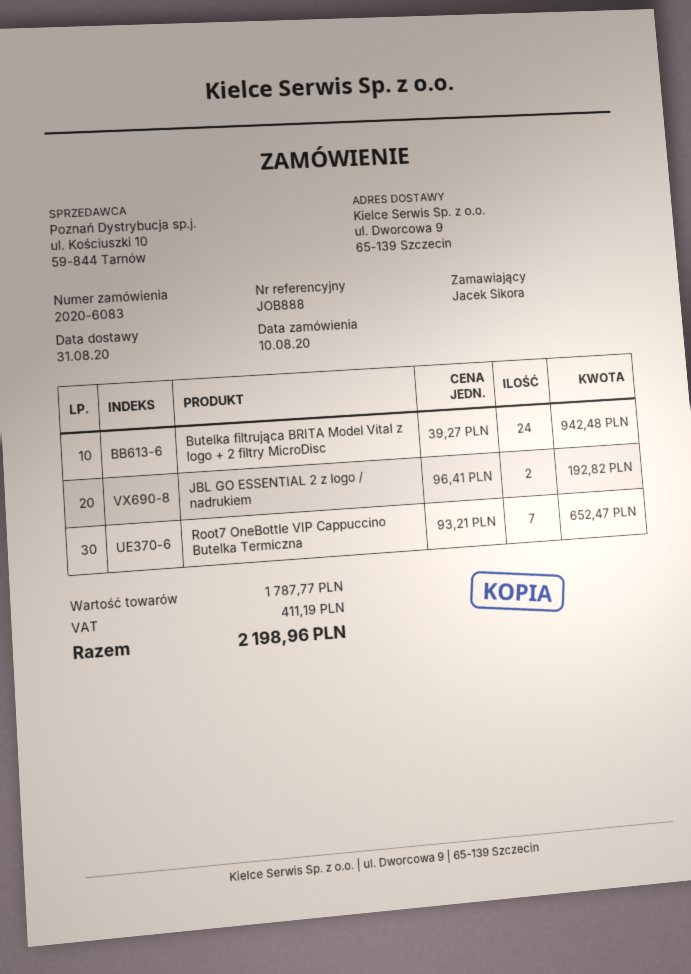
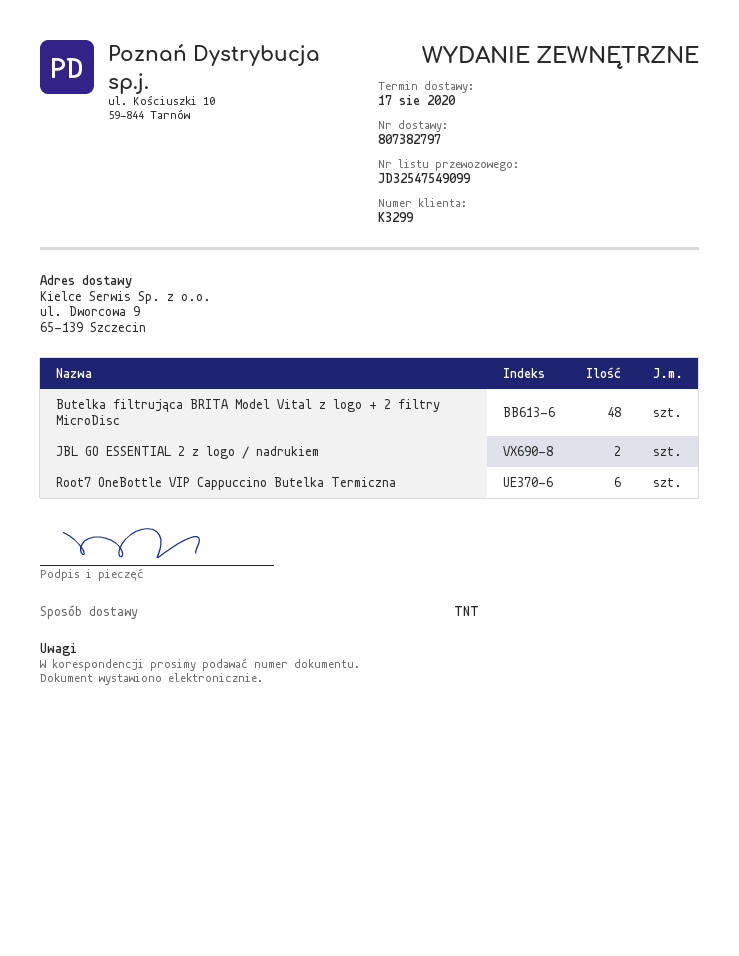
delivery date: 2020-08-31 -> 2020-08-17
Butelka filtrująca BRITA Model Vital z logo + 2 filtry MicroDisc: 24 -> 48
Root7 OneBottle VIP Cappuccino Butelka Termiczna: 7 -> 6

